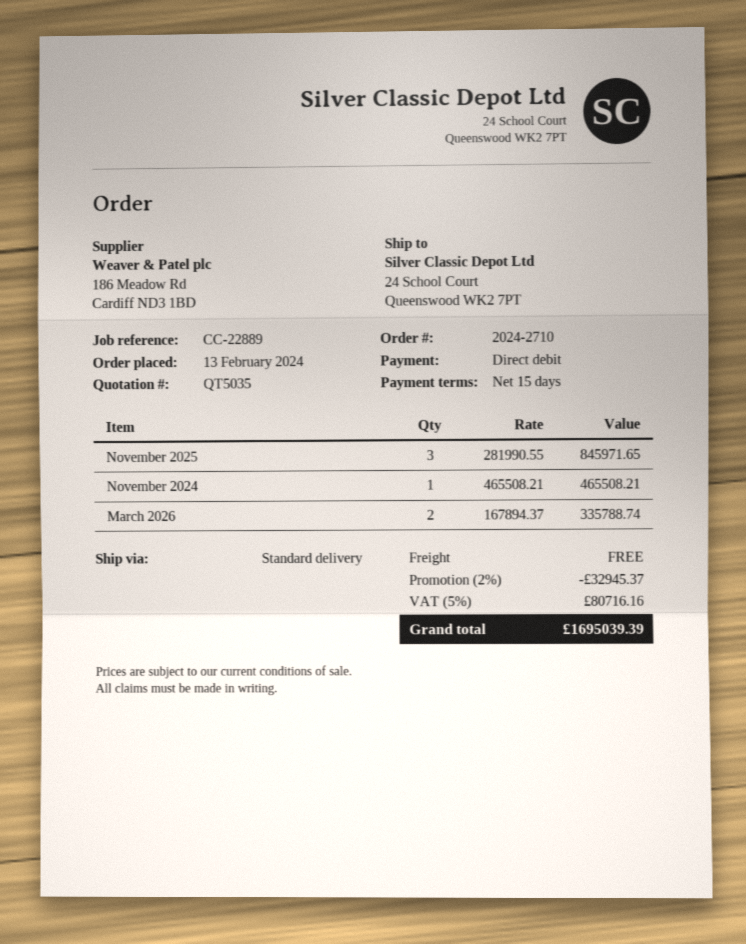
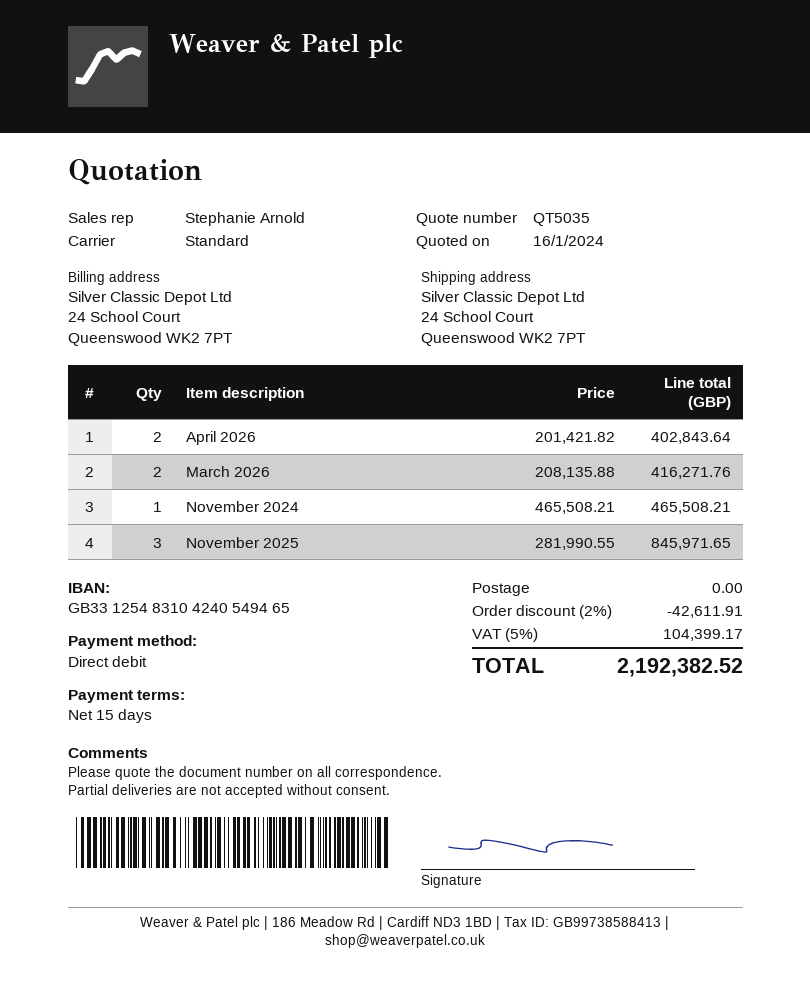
March 2026: 2 x 167894.37 = 335788.74 -> 2 x 208135.88 = 416271.76
April 2026: none -> 2 x 201421.82 = 402843.64
discount: 2% = 32945.37 -> 2% = 42611.91
tax: 5% = 80716.16 -> 5% = 104399.17
total: 1695039.39 -> 2192382.52

